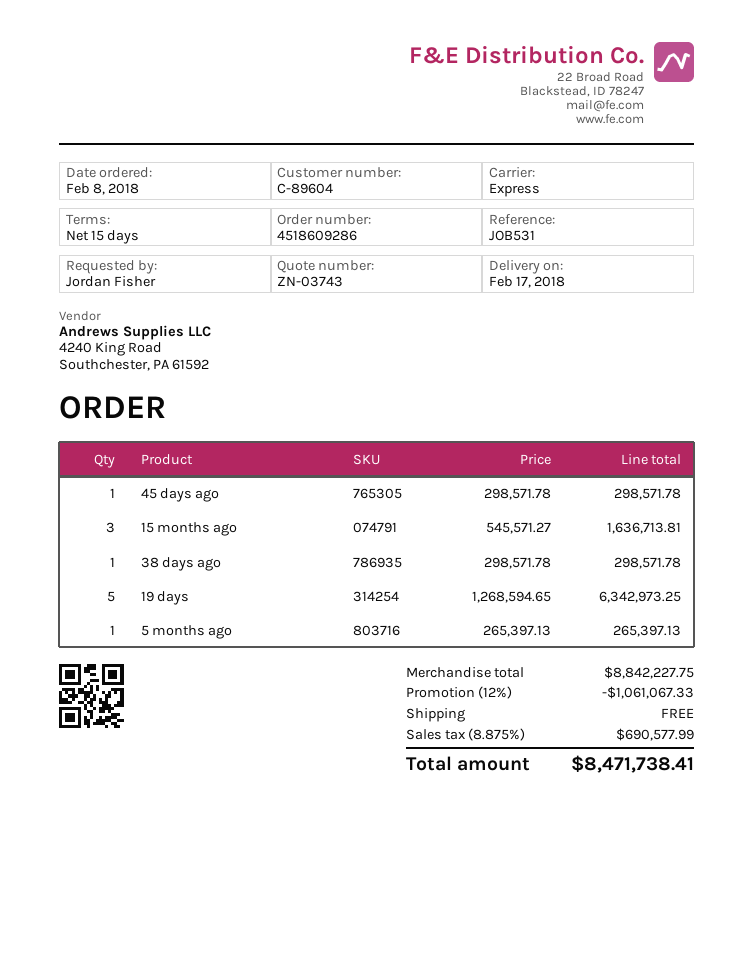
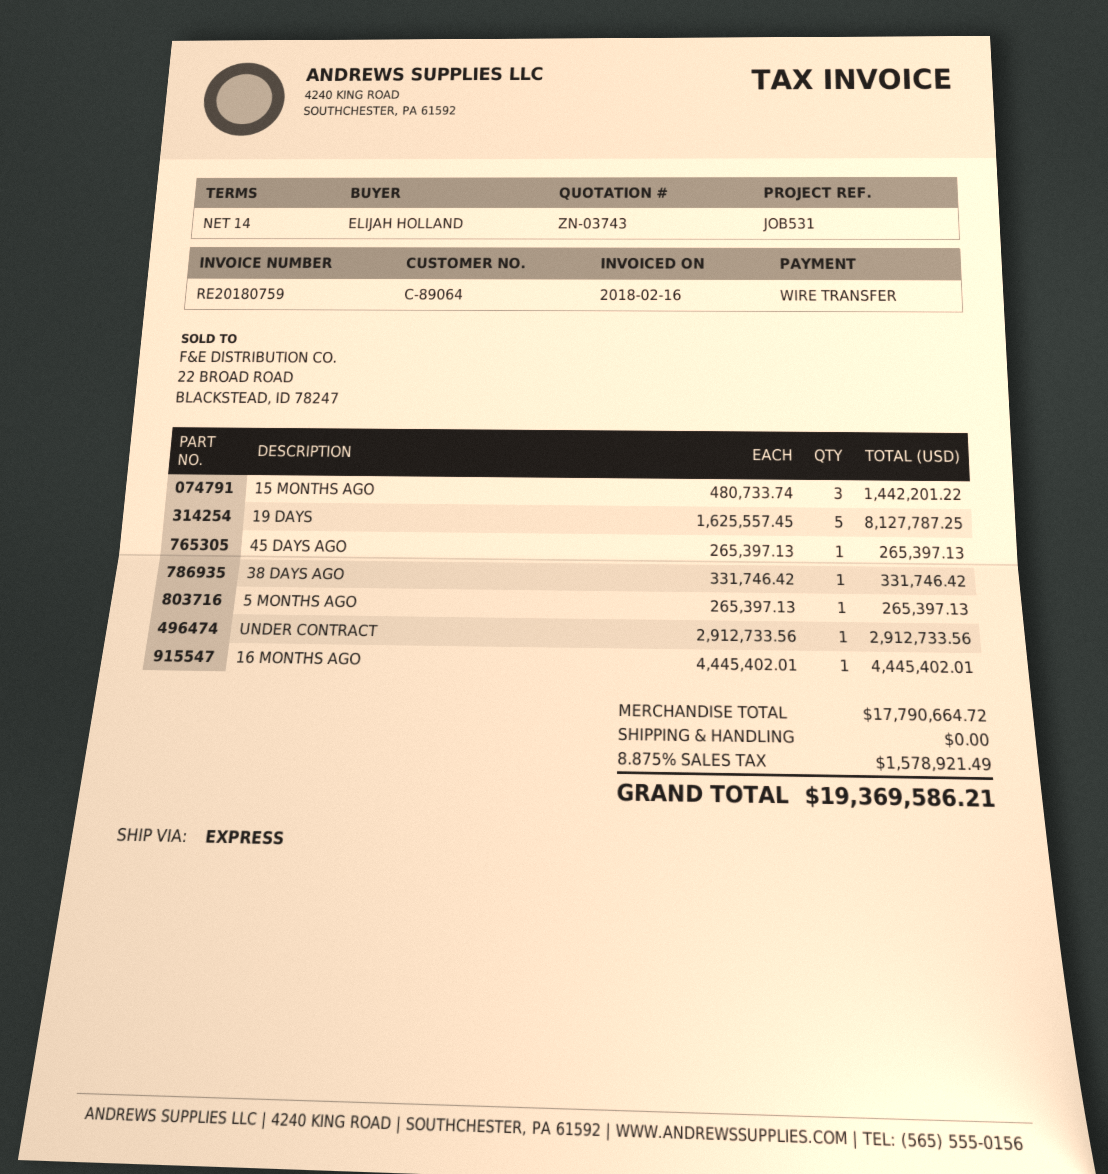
payment terms: 15 days -> 14 days
customer number: C-89604 -> C-89064
ordered by: Jordan Fisher -> ELIJAH HOLLAND
45 days ago: 1 x 298571.78 = 298571.78 -> 1 x 265397.13 = 265397.13
15 months ago: 3 x 545571.27 = 1636713.81 -> 3 x 480733.74 = 1442201.22
38 days ago: 1 x 298571.78 = 298571.78 -> 1 x 331746.42 = 331746.42
19 days: 5 x 1268594.65 = 6342973.25 -> 5 x 1625557.45 = 8127787.25
UNDER CONTRACT: none -> 1 x 2912733.56 = 2912733.56
16 MONTHS AGO: none -> 1 x 4445402.01 = 4445402.01
subtotal: 8842227.75 -> 17790664.72
discount: 12% = 1061067.33 -> none
tax: 8.875% = 690577.99 -> 8.875% = 1578921.49
total: 8471738.41 -> 19369586.21

